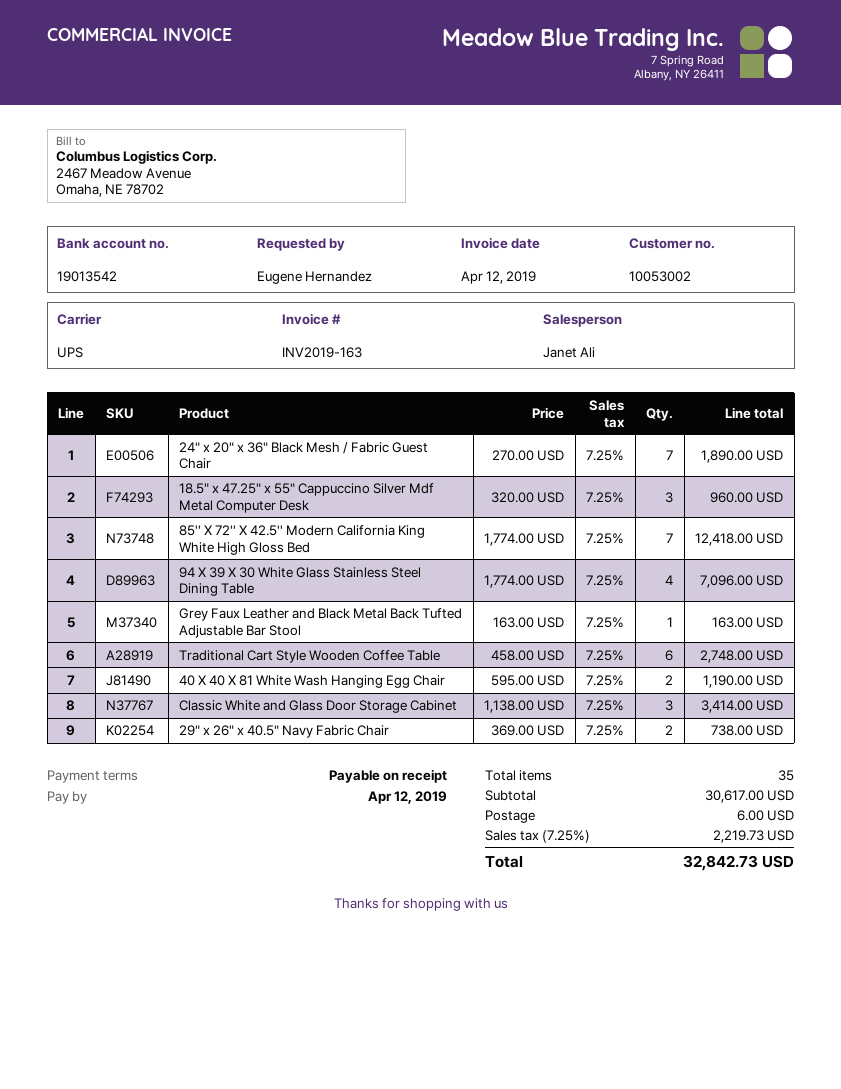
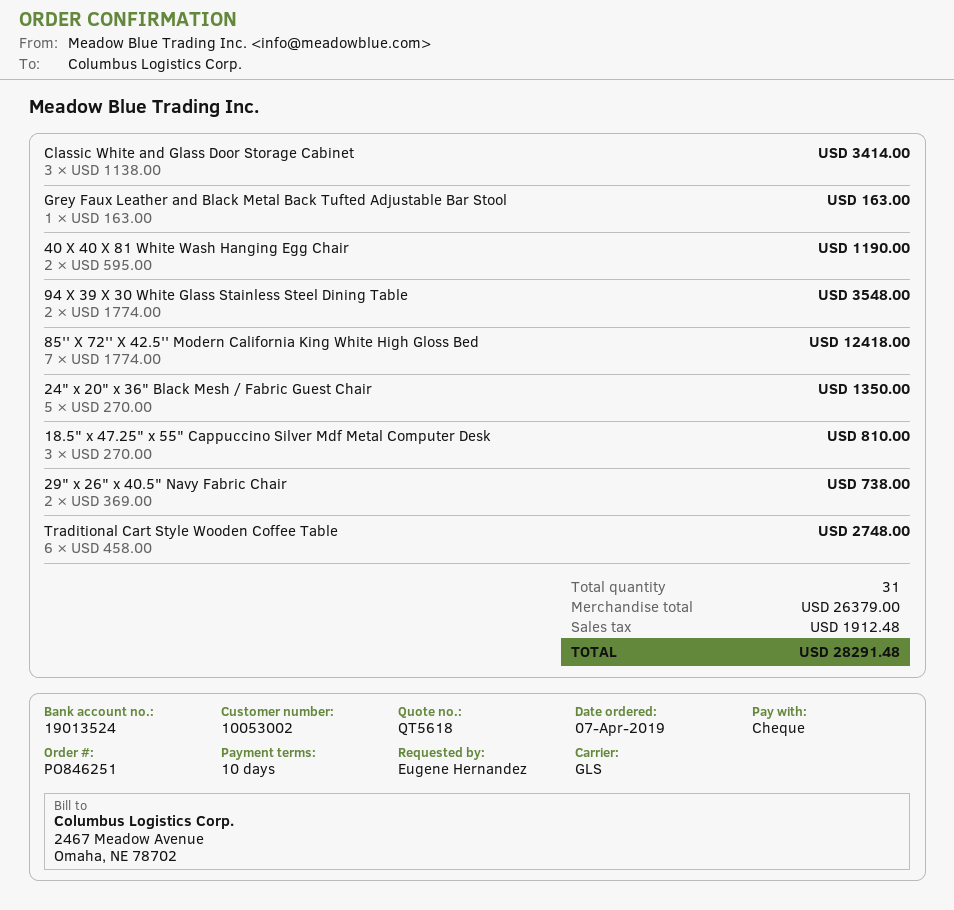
payment terms: on receipt -> 10 days
bank account: 19013542 -> 19013524
shipping method: UPS -> GLS
24" x 20" x 36" Black Mesh / Fabric Guest Chair: 7 x 270.00 = 1890.00 -> 5 x 270.00 = 1350.00
18.5" x 47.25" x 55" Cappuccino Silver Mdf Metal Computer Desk: 3 x 320.00 = 960.00 -> 3 x 270.00 = 810.00
94 X 39 X 30 White Glass Stainless Steel Dining Table: 4 x 1774.00 = 7096.00 -> 2 x 1774.00 = 3548.00
total quantity: 35 -> 31
subtotal: 30617.00 -> 26379.00
shipping: 6.00 -> none
tax: 2219.73 -> 1912.48
total: 32842.73 -> 28291.48

